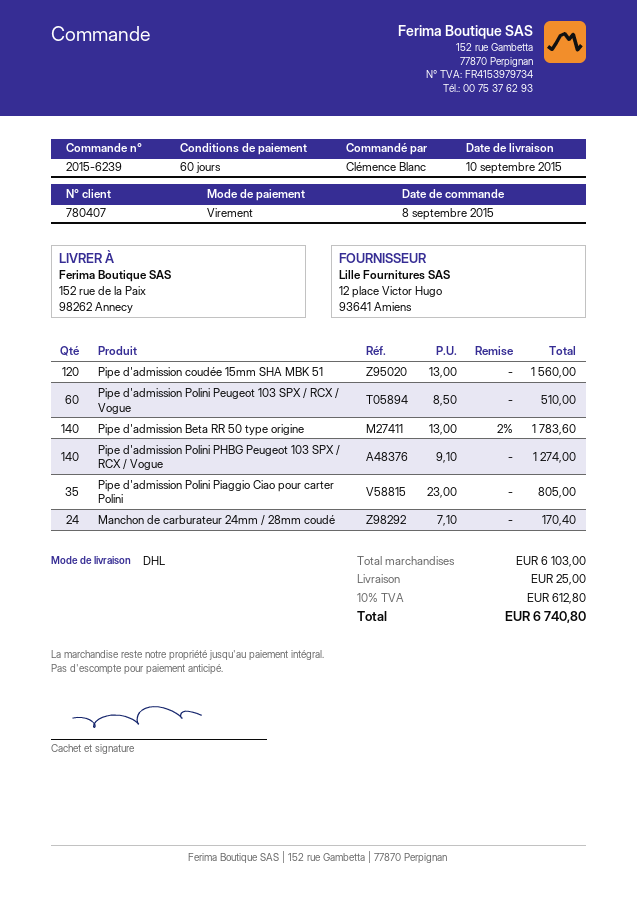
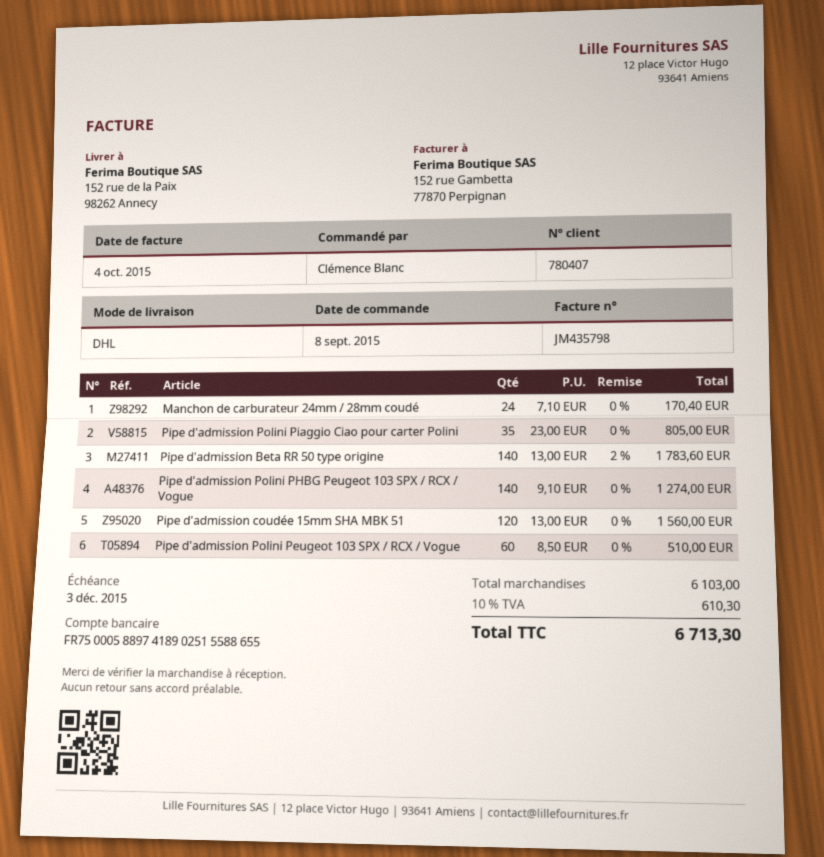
shipping: 25.00 -> none
tax: 10% = 612.80 -> 10% = 610.30
total: 6740.80 -> 6713.30

